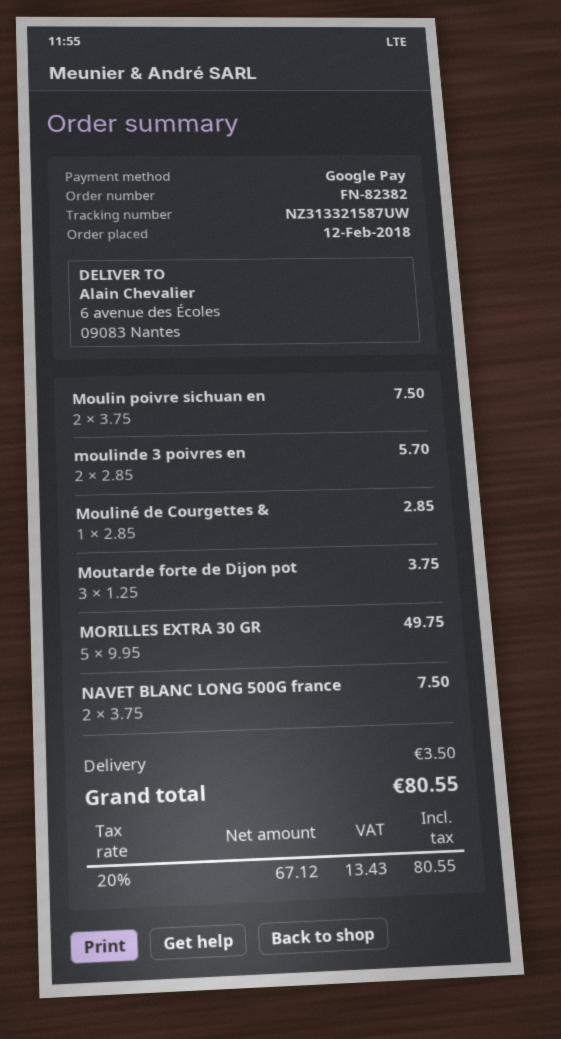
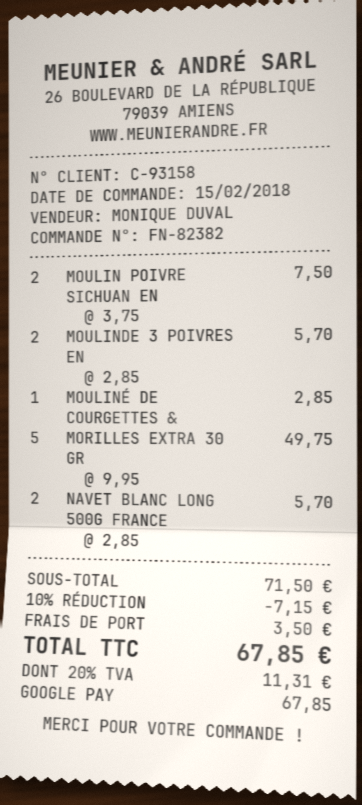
order date: 2018-02-12 -> 2018-02-15
Moutarde forte de Dijon pot: 3 x 1.25 = 3.75 -> none
NAVET BLANC LONG 500G france: 2 x 3.75 = 7.50 -> 2 x 2.85 = 5.70
discount: none -> 10% = 7.15
tax: 20% = 13.43 -> 20% = 11.31
total: 80.55 -> 67.85

